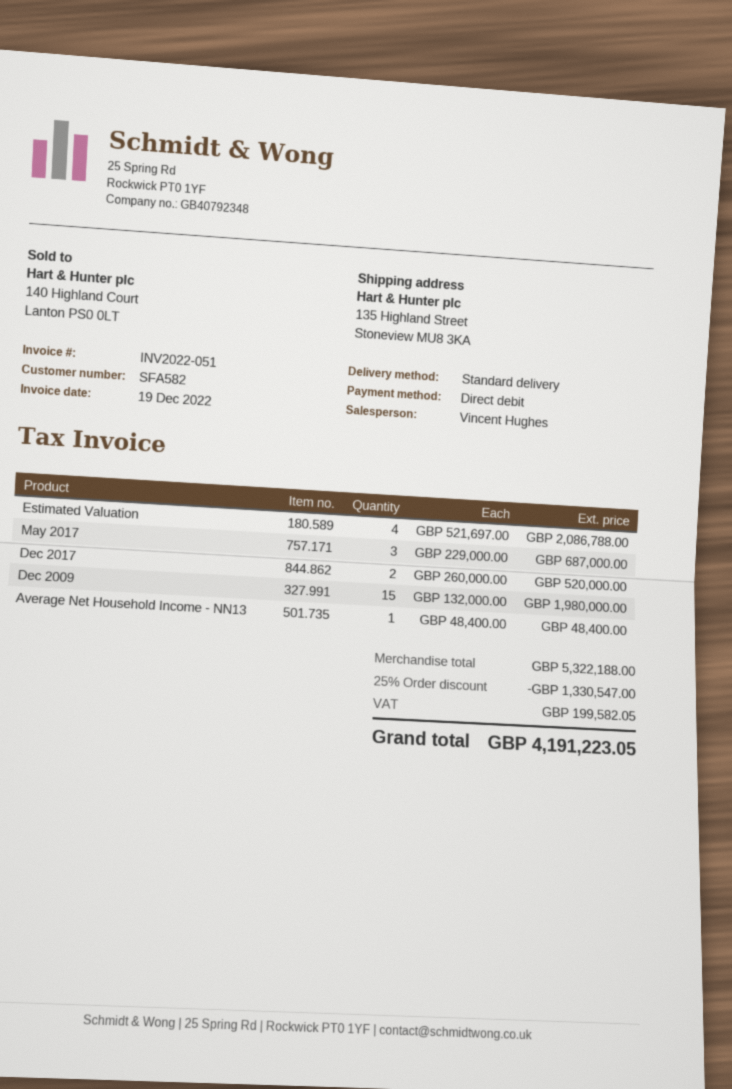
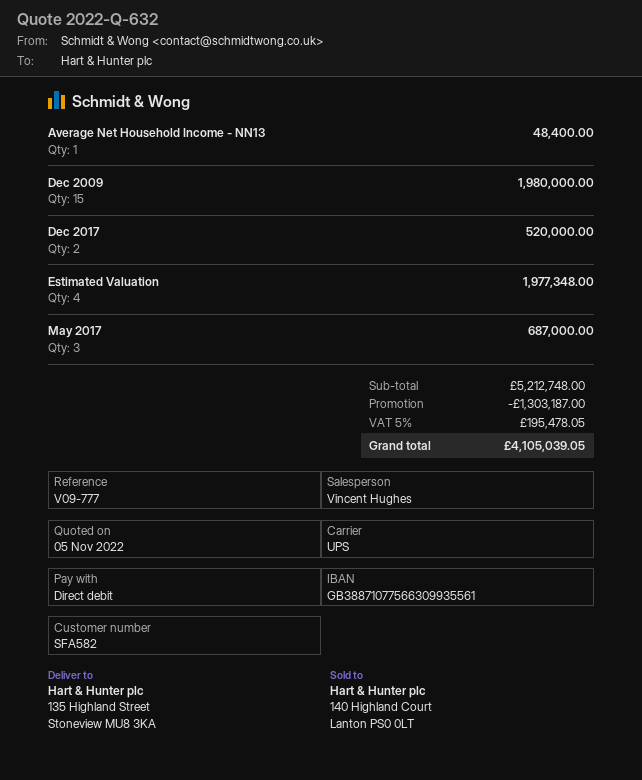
shipping method: standard -> UPS
Estimated Valuation: 4 for 2086788.00 -> 4 for 1977348.00
subtotal: 5322188.00 -> 5212748.00
discount: 1330547.00 -> 1303187.00
tax: 199582.05 -> 195478.05
total: 4191223.05 -> 4105039.05

